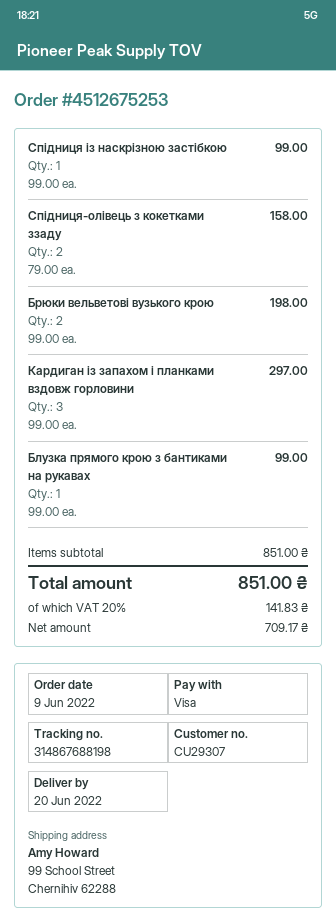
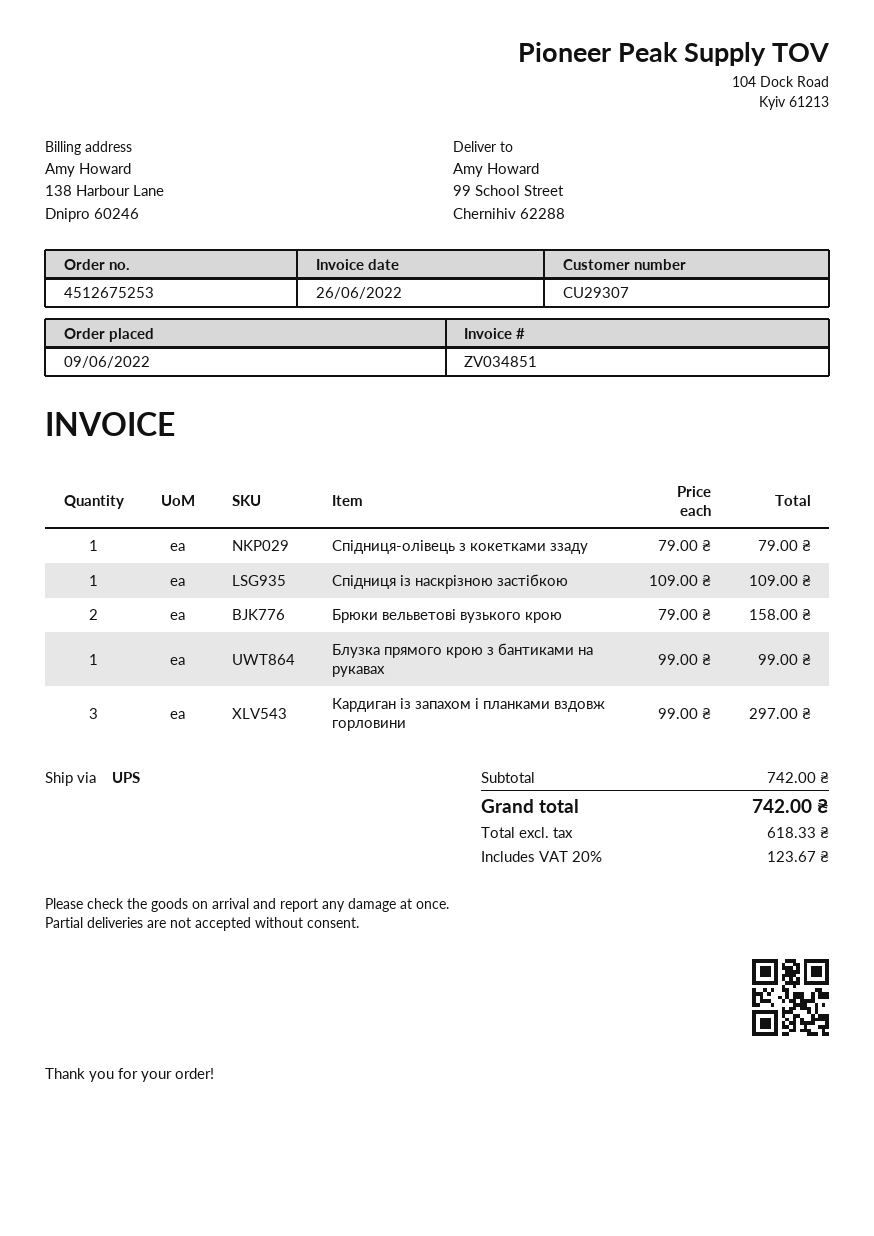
Спідниця із наскрізною застібкою: 1 x 99.00 = 99.00 -> 1 x 109.00 = 109.00
Спідниця-олівець з кокетками ззаду: 2 x 79.00 = 158.00 -> 1 x 79.00 = 79.00
Брюки вельветові вузького крою: 2 x 99.00 = 198.00 -> 2 x 79.00 = 158.00
subtotal: 851.00 -> 742.00
net: 709.17 -> 618.33
tax: 20% = 141.83 -> 20% = 123.67
total: 851.00 -> 742.00

